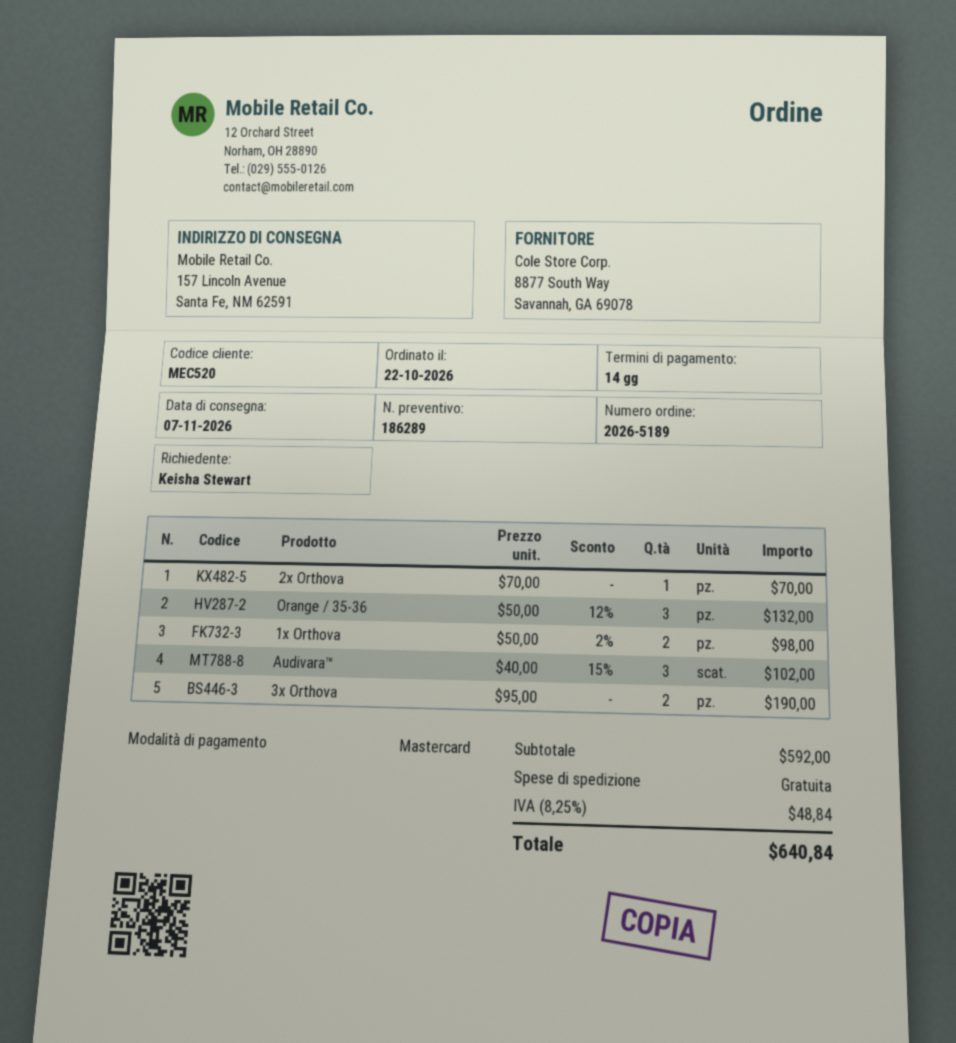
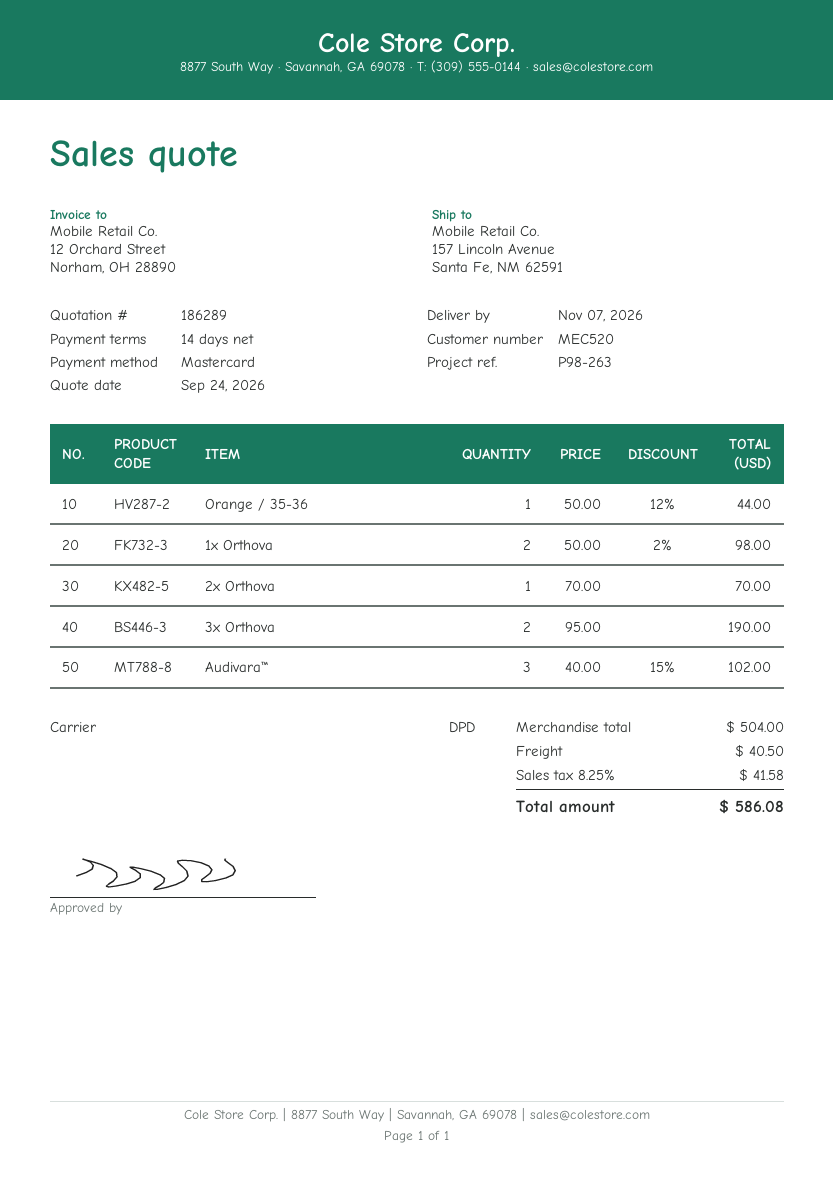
Orange / 35-36: 3 x 50.00 - 12% = 132.00 -> 1 x 50.00 - 12% = 44.00
subtotal: 592.00 -> 504.00
shipping: 0.00 -> 40.50
tax: 8.25% = 48.84 -> 8.25% = 41.58
total: 640.84 -> 586.08

